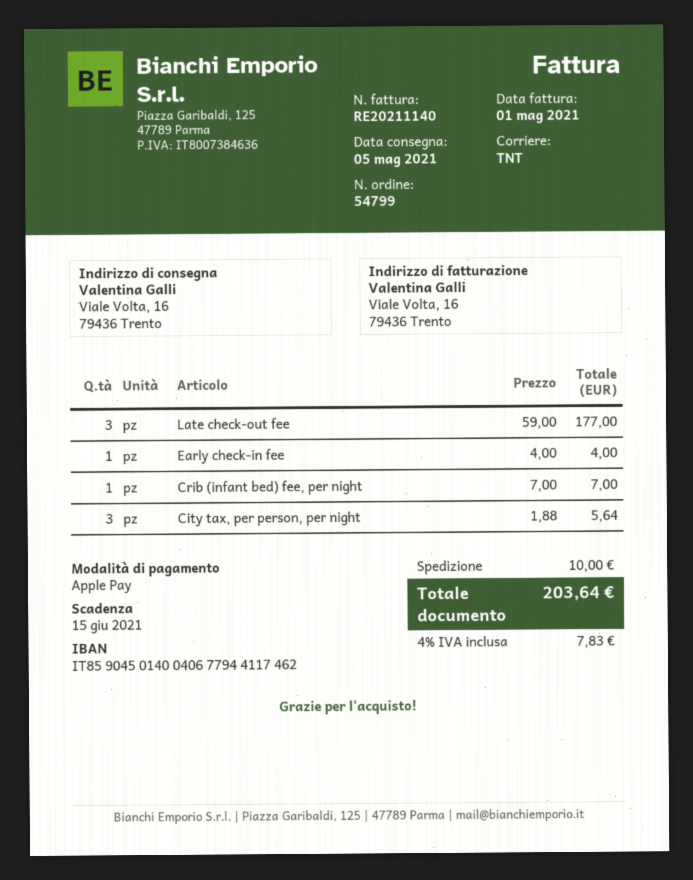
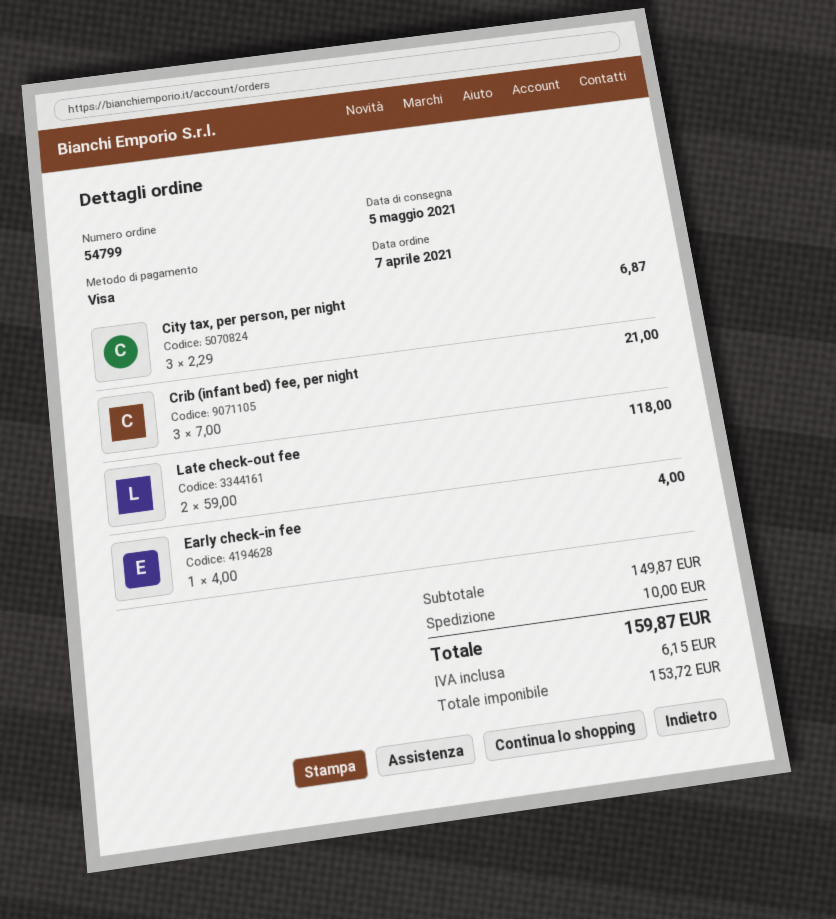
payment method: Apple Pay -> Visa
Late check-out fee: 3 x 59.00 = 177.00 -> 2 x 59.00 = 118.00
Crib (infant bed) fee, per night: 1 x 7.00 = 7.00 -> 3 x 7.00 = 21.00
City tax, per person, per night: 3 x 1.88 = 5.64 -> 3 x 2.29 = 6.87
tax: 7.83 -> 6.15
total: 203.64 -> 159.87

